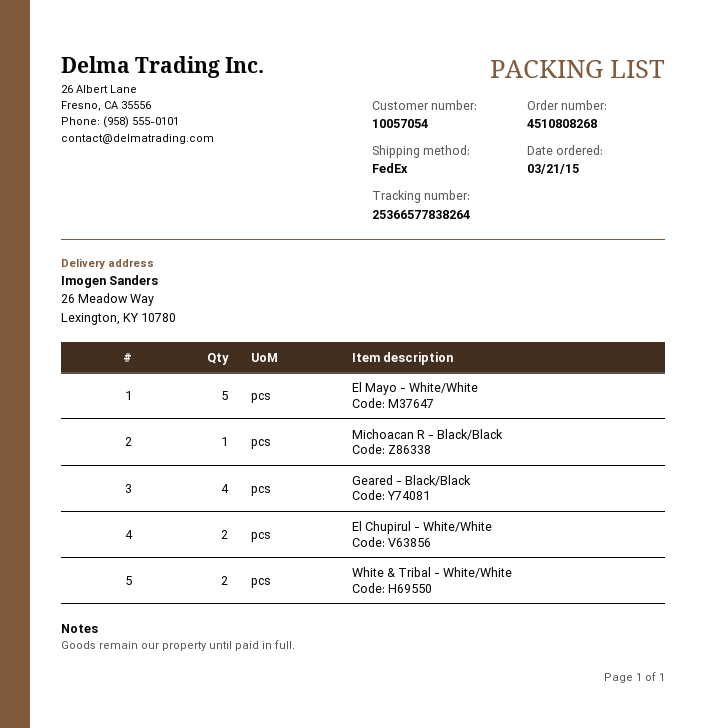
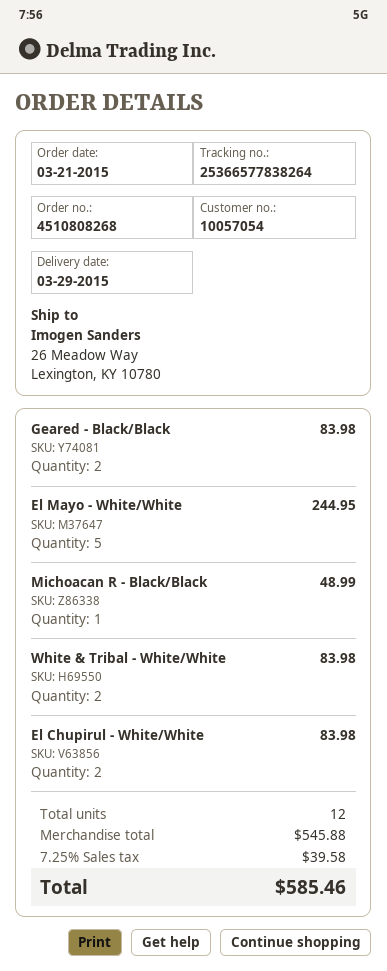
Geared - Black/Black: 4 -> 2

